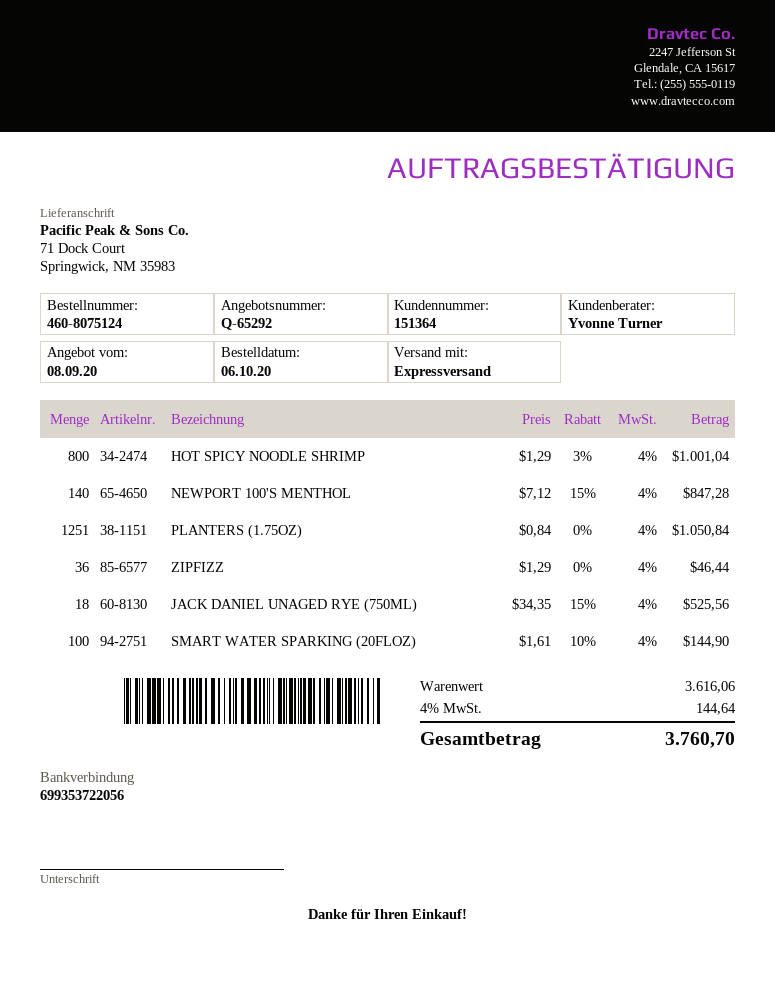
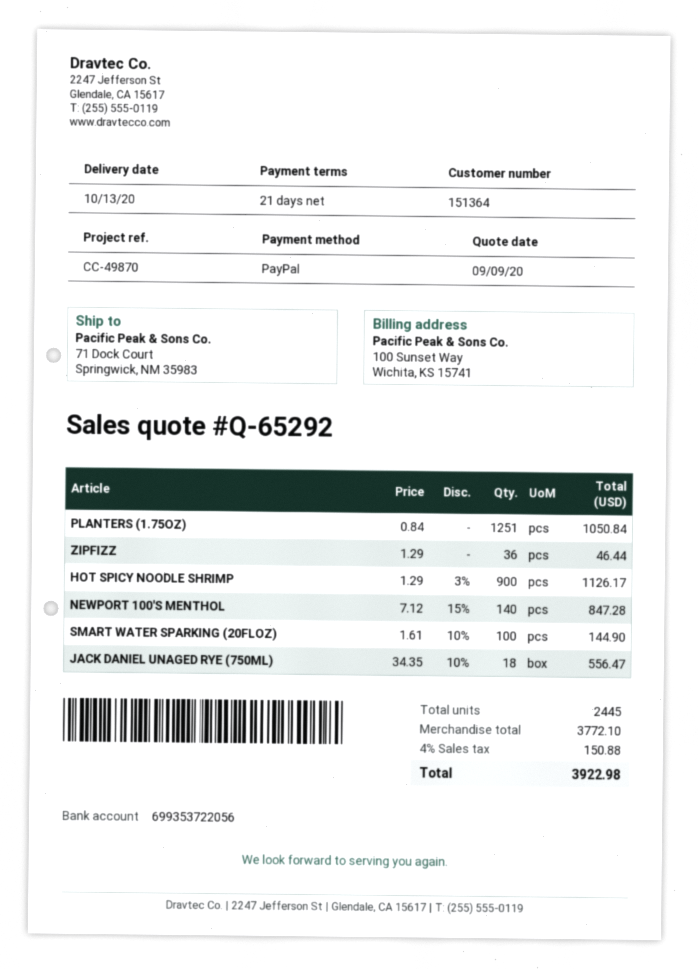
quote date: 2020-09-08 -> 2020-09-09
HOT SPICY NOODLE SHRIMP: 800 x 1.29 - 3% = 1001.04 -> 900 x 1.29 - 3% = 1126.17
JACK DANIEL UNAGED RYE (750ML): 18 x 34.35 - 15% = 525.56 -> 18 x 34.35 - 10% = 556.47
subtotal: 3616.06 -> 3772.10
tax: 4% = 144.64 -> 4% = 150.88
total: 3760.70 -> 3922.98

